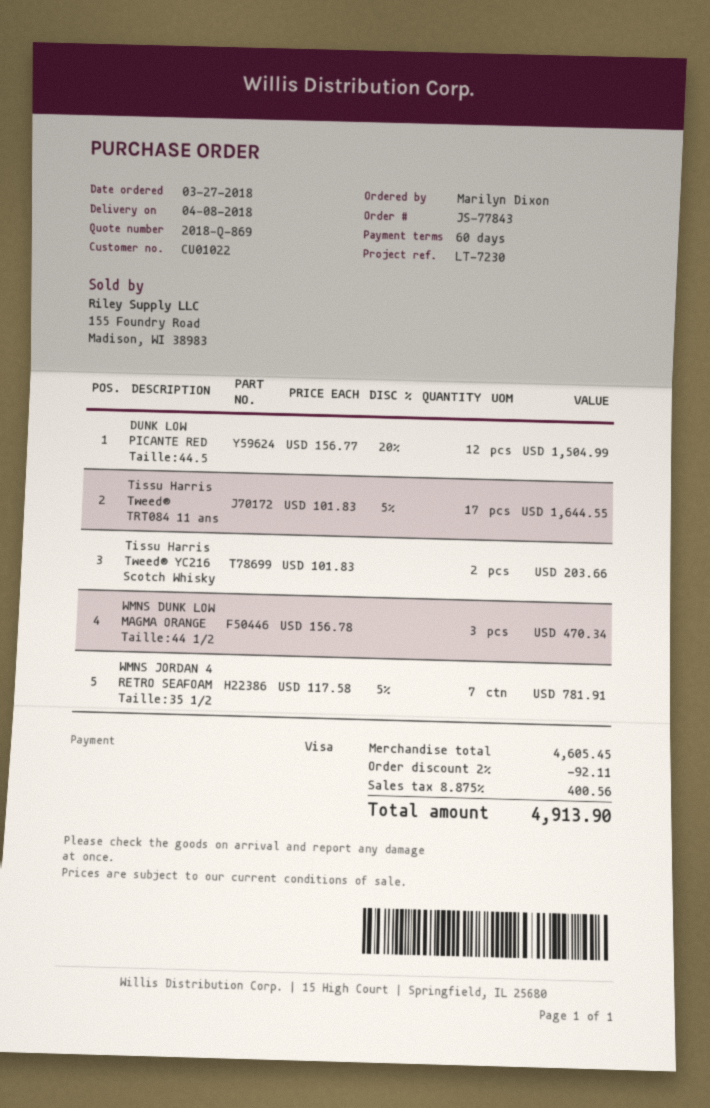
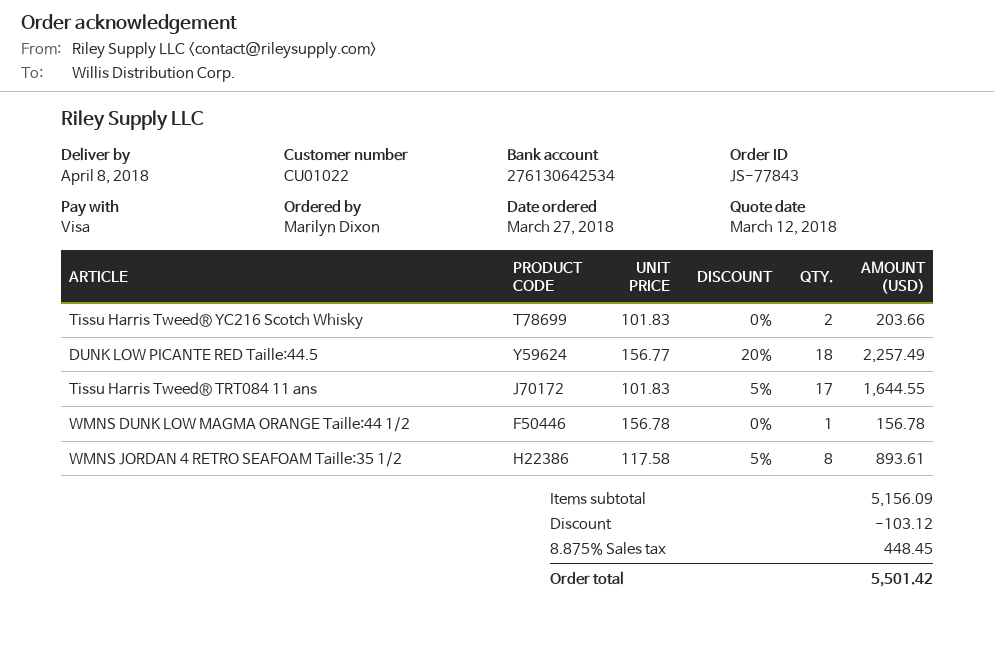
DUNK LOW PICANTE RED Taille:44.5: 12 x 156.77 - 20% = 1504.99 -> 18 x 156.77 - 20% = 2257.49
WMNS DUNK LOW MAGMA ORANGE Taille:44 1/2: 3 x 156.78 = 470.34 -> 1 x 156.78 = 156.78
WMNS JORDAN 4 RETRO SEAFOAM Taille:35 1/2: 7 x 117.58 - 5% = 781.91 -> 8 x 117.58 - 5% = 893.61
subtotal: 4605.45 -> 5156.09
discount: 92.11 -> 103.12
tax: 8.875% = 400.56 -> 8.875% = 448.45
total: 4913.90 -> 5501.42

